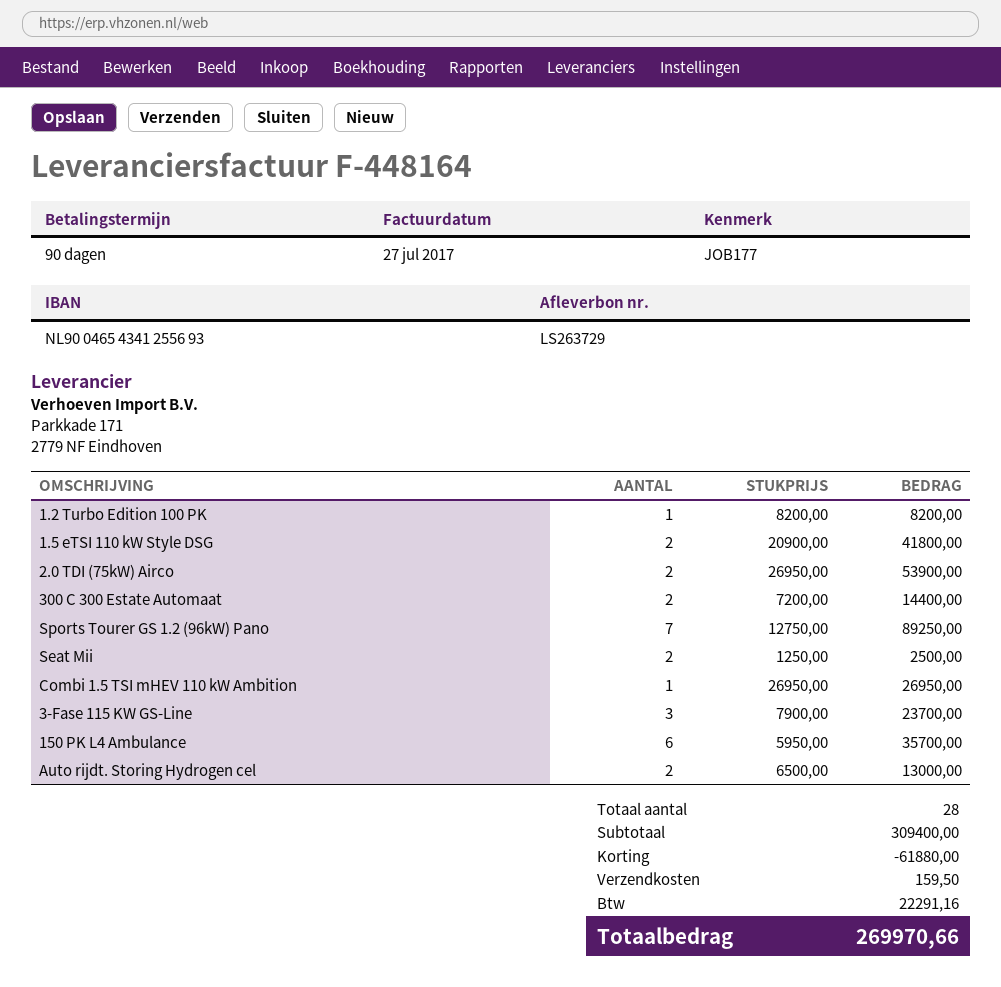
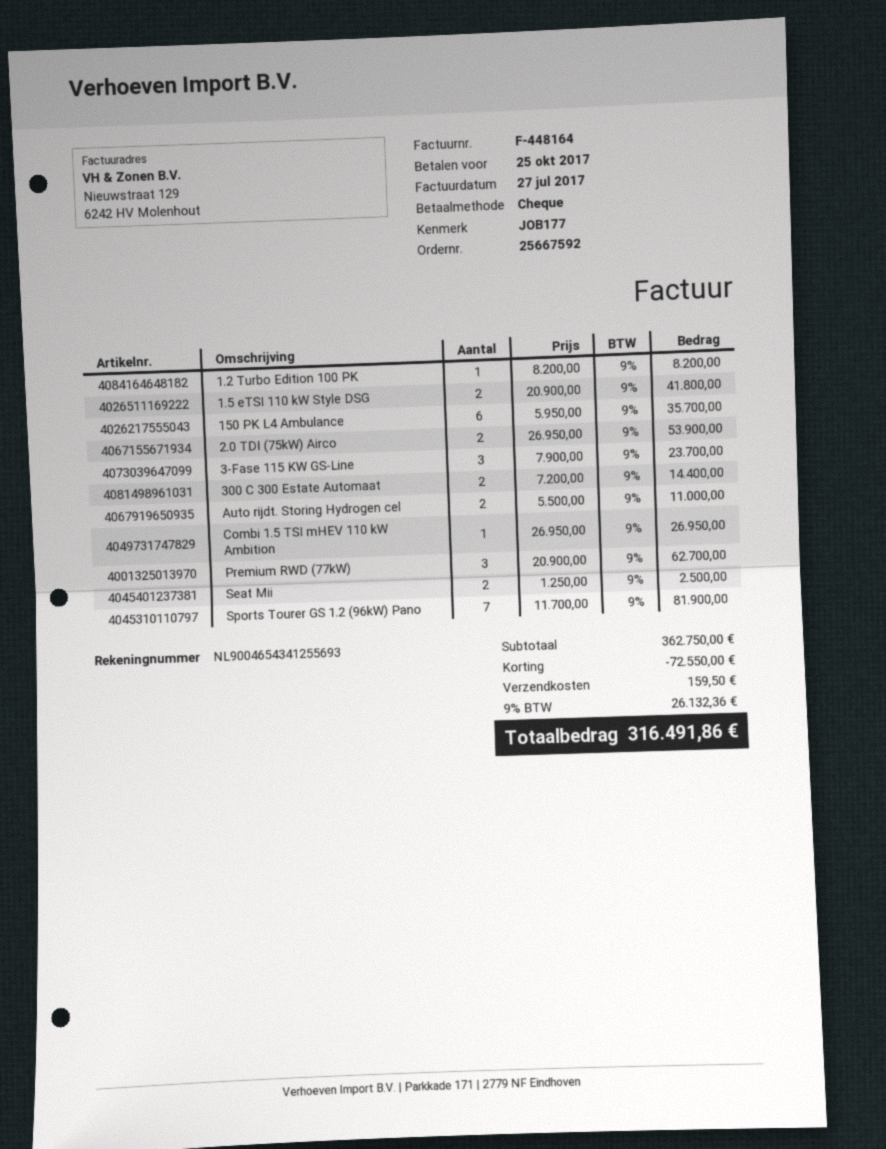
Sports Tourer GS 1.2 (96kW) Pano: 7 x 12750.00 = 89250.00 -> 7 x 11700.00 = 81900.00
Auto rijdt. Storing Hydrogen cel: 2 x 6500.00 = 13000.00 -> 2 x 5500.00 = 11000.00
Premium RWD (77kW): none -> 3 x 20900.00 = 62700.00
subtotal: 309400.00 -> 362750.00
discount: 61880.00 -> 72550.00
tax: 22291.16 -> 26132.36
total: 269970.66 -> 316491.86

